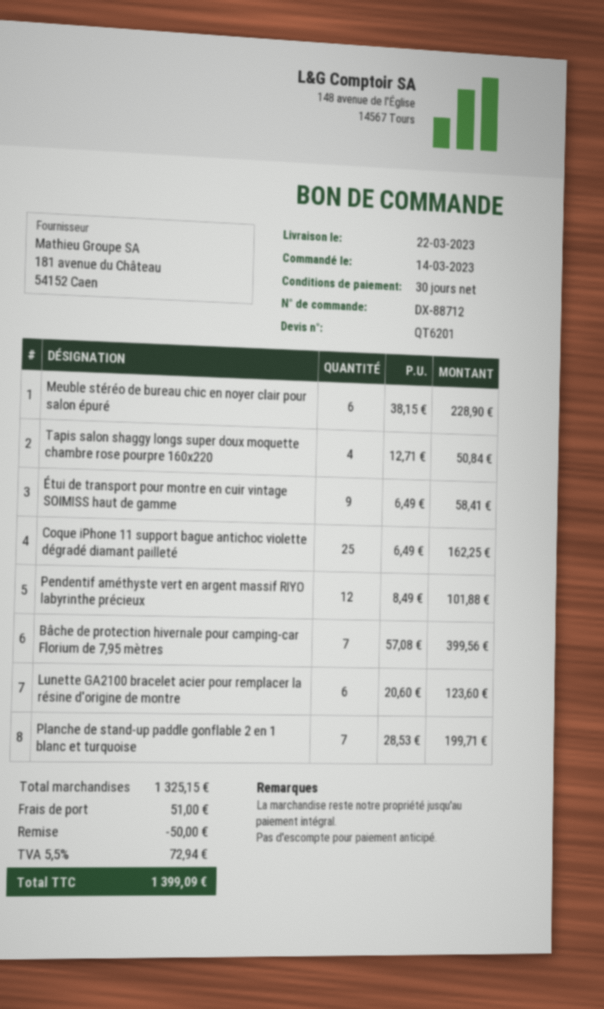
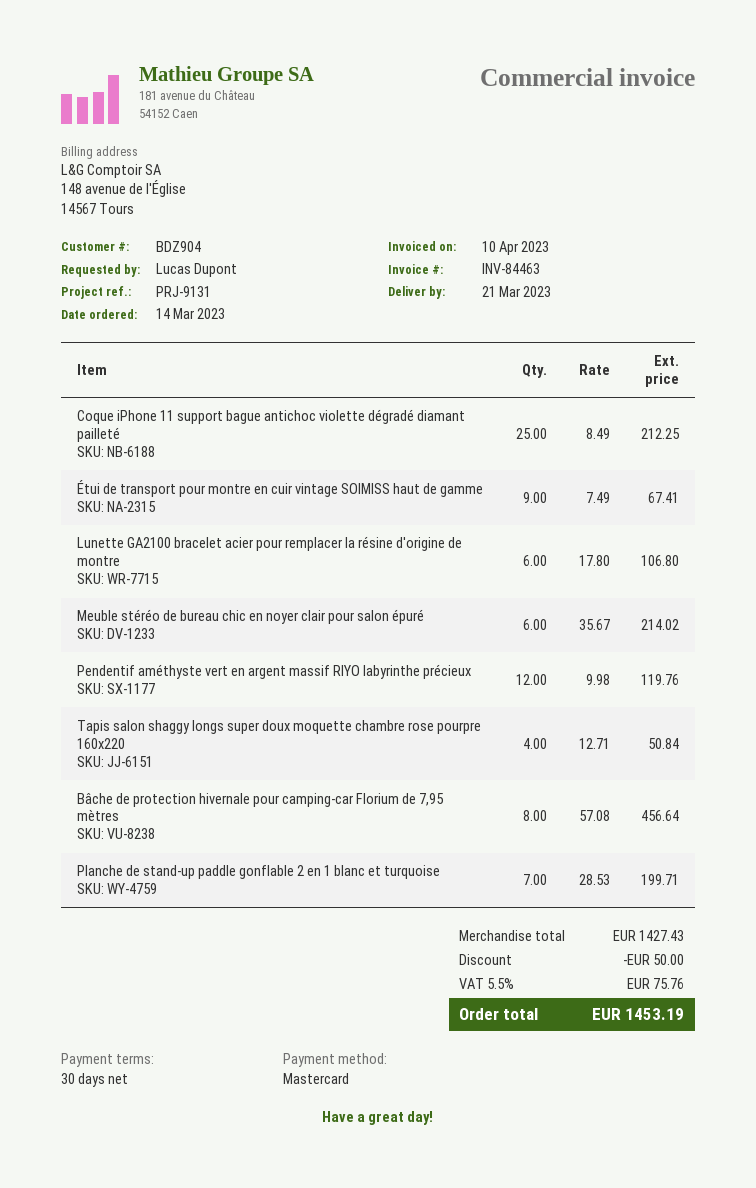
delivery date: 2023-03-22 -> 2023-03-21
Meuble stéréo de bureau chic en noyer clair pour salon épuré: 6 x 38.15 = 228.90 -> 6 x 35.67 = 214.02
Étui de transport pour montre en cuir vintage SOIMISS haut de gamme: 9 x 6.49 = 58.41 -> 9 x 7.49 = 67.41
Coque iPhone 11 support bague antichoc violette dégradé diamant pailleté: 25 x 6.49 = 162.25 -> 25 x 8.49 = 212.25
Pendentif améthyste vert en argent massif RIYO labyrinthe précieux: 12 x 8.49 = 101.88 -> 12 x 9.98 = 119.76
Bâche de protection hivernale pour camping-car Florium de 7,95 mètres: 7 x 57.08 = 399.56 -> 8 x 57.08 = 456.64
Lunette GA2100 bracelet acier pour remplacer la résine d'origine de montre: 6 x 20.60 = 123.60 -> 6 x 17.80 = 106.80
subtotal: 1325.15 -> 1427.43
shipping: 51.00 -> none
tax: 5.5% = 72.94 -> 5.5% = 75.76
total: 1399.09 -> 1453.19

